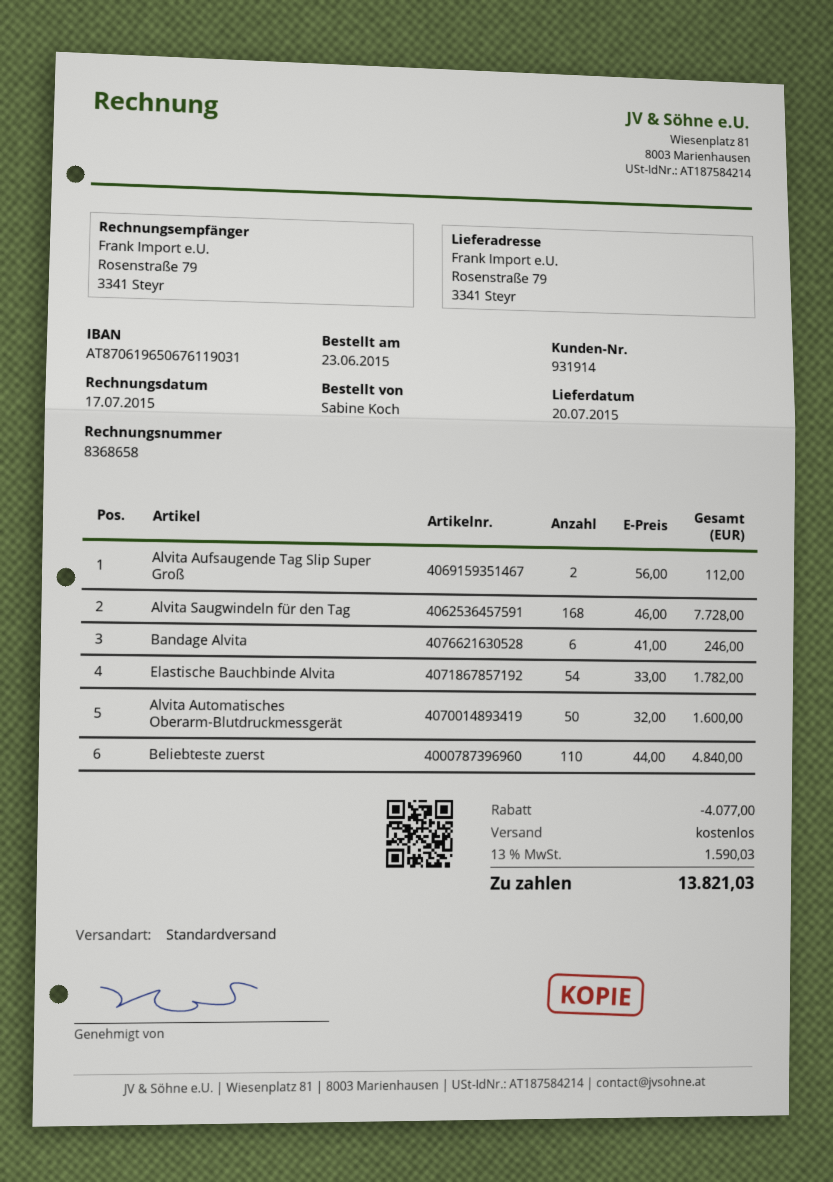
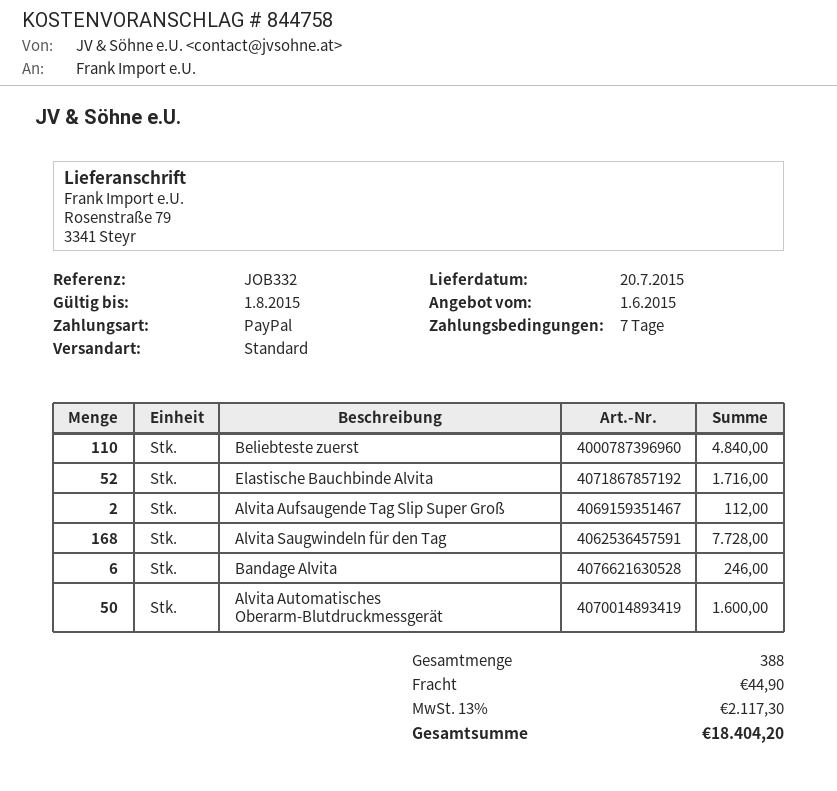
Elastische Bauchbinde Alvita: 54 for 1782.00 -> 52 for 1716.00
discount: 4077.00 -> none
shipping: 0.00 -> 44.90
tax: 13% = 1590.03 -> 13% = 2117.30
total: 13821.03 -> 18404.20

